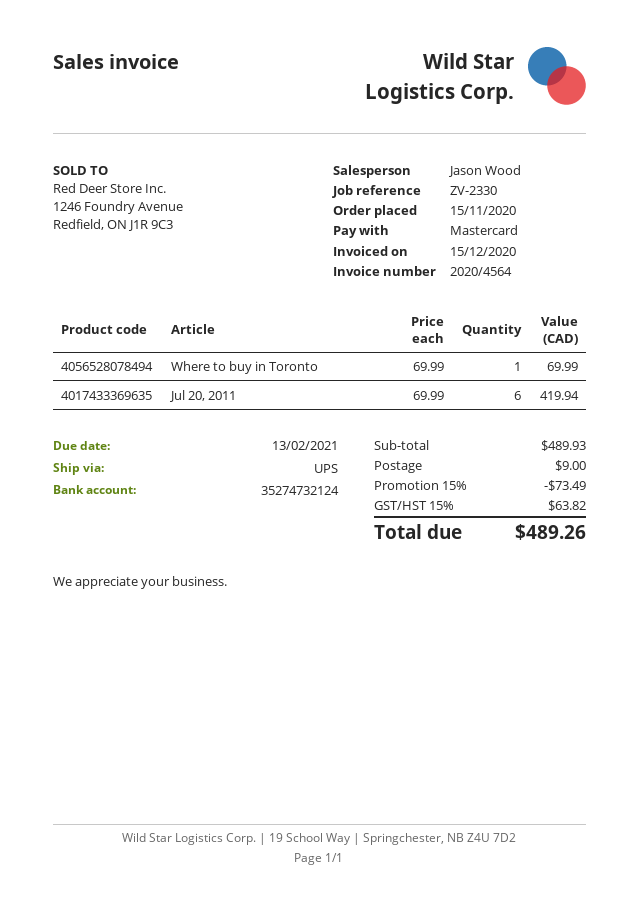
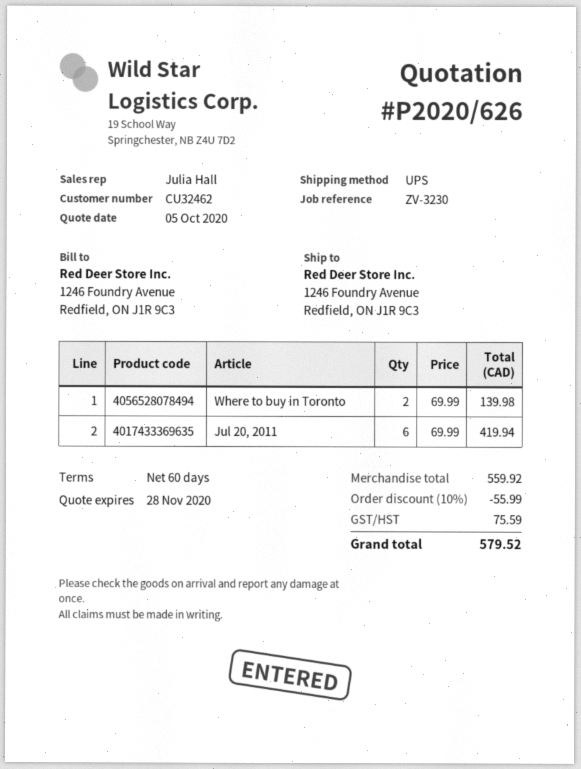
reference: ZV-2330 -> ZV-3230
sales rep: Jason Wood -> Julia Hall
Where to buy in Toronto: 1 x 69.99 = 69.99 -> 2 x 69.99 = 139.98
subtotal: 489.93 -> 559.92
discount: 15% = 73.49 -> 10% = 55.99
shipping: 9.00 -> none
tax: 63.82 -> 75.59
total: 489.26 -> 579.52

